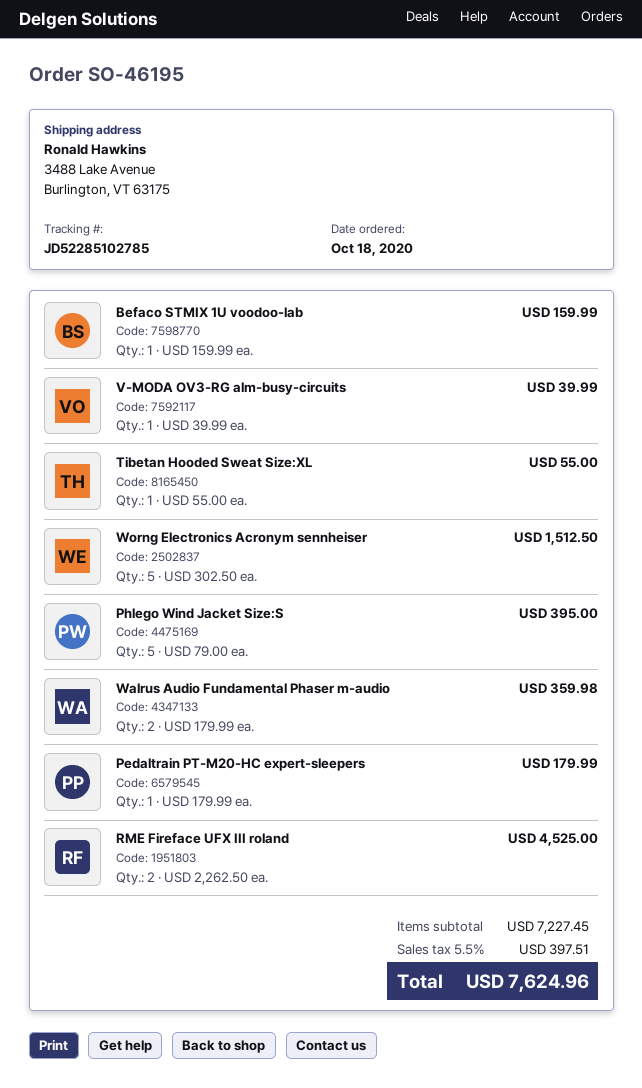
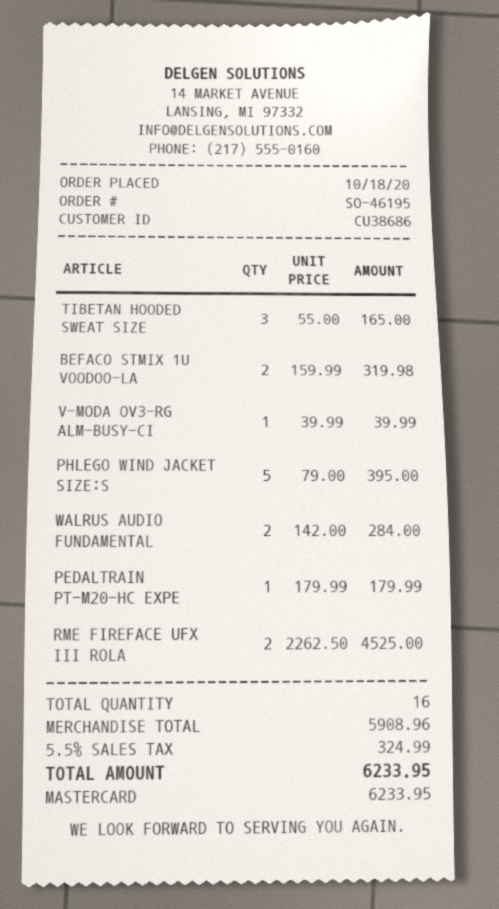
Befaco STMIX 1U voodoo-lab: 1 x 159.99 = 159.99 -> 2 x 159.99 = 319.98
Tibetan Hooded Sweat Size:XL: 1 x 55.00 = 55.00 -> 3 x 55.00 = 165.00
Worng Electronics Acronym sennheiser: 5 x 302.50 = 1512.50 -> none
Walrus Audio Fundamental Phaser m-audio: 2 x 179.99 = 359.98 -> 2 x 142.00 = 284.00
subtotal: 7227.45 -> 5908.96
tax: 5.5% = 397.51 -> 5.5% = 324.99
total: 7624.96 -> 6233.95

